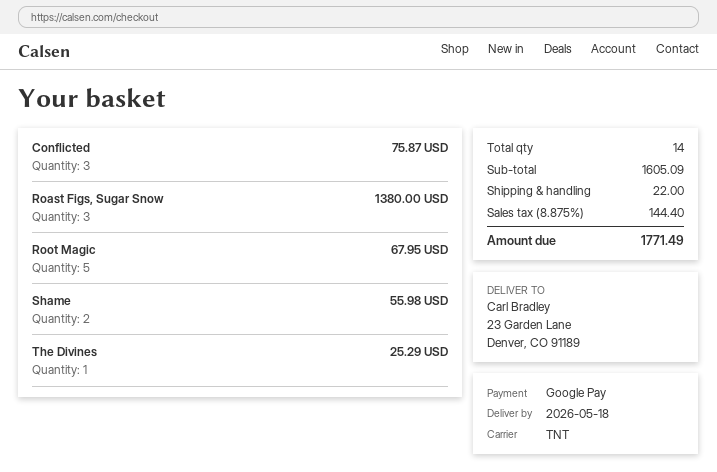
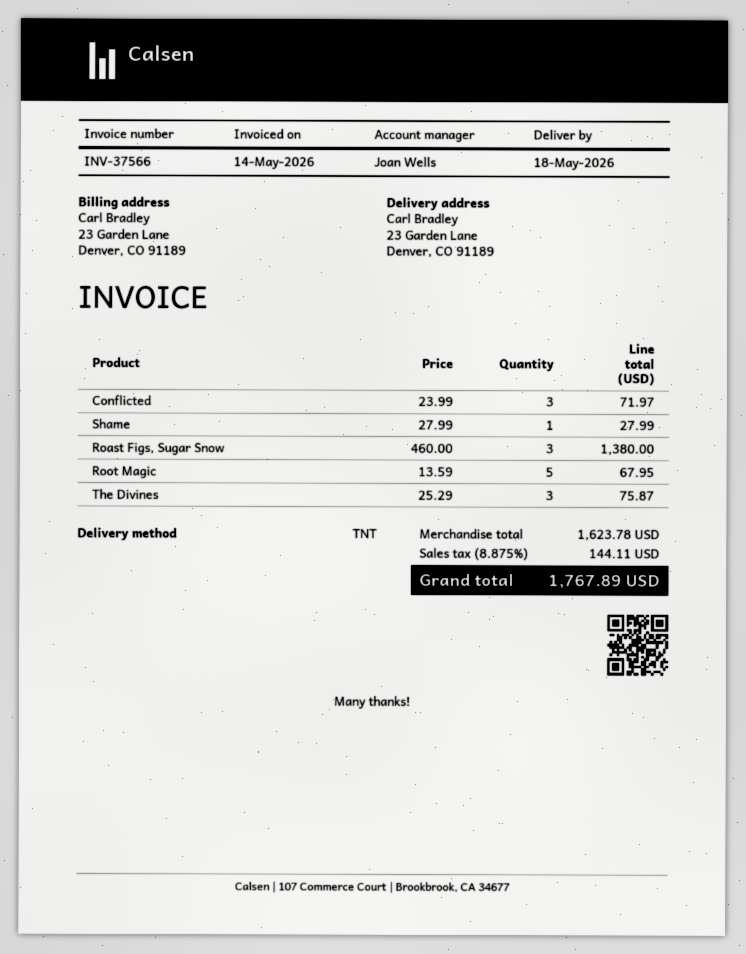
Conflicted: 3 for 75.87 -> 3 for 71.97
Shame: 2 for 55.98 -> 1 for 27.99
The Divines: 1 for 25.29 -> 3 for 75.87
subtotal: 1605.09 -> 1623.78
shipping: 22.00 -> none
tax: 8.875% = 144.40 -> 8.875% = 144.11
total: 1771.49 -> 1767.89

